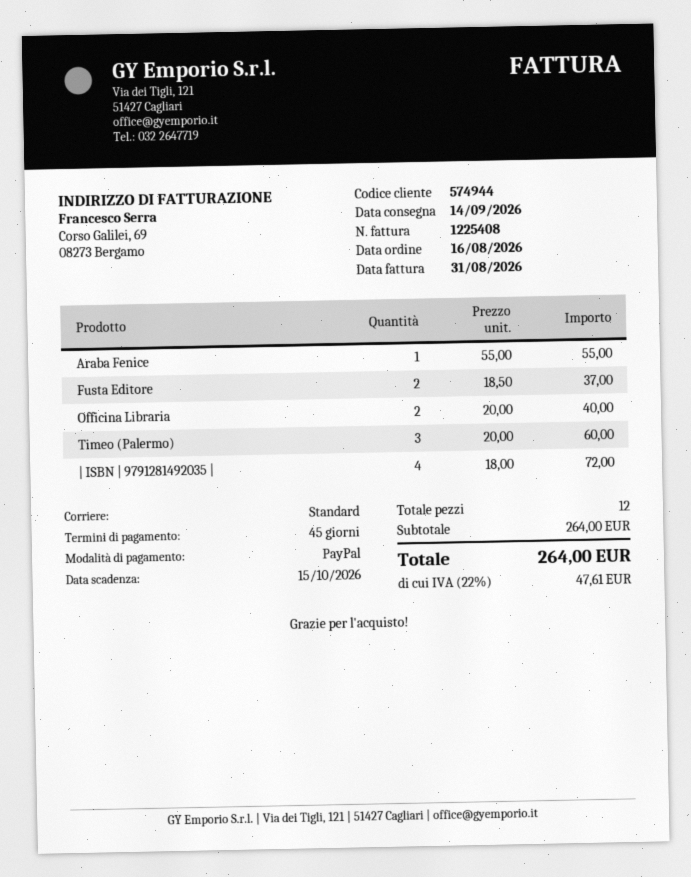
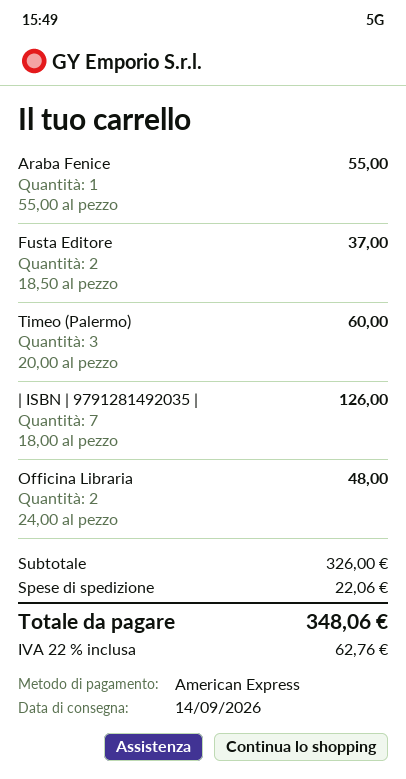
payment method: PayPal -> American Express
Officina Libraria: 2 x 20.00 = 40.00 -> 2 x 24.00 = 48.00
| ISBN | 9791281492035 |: 4 x 18.00 = 72.00 -> 7 x 18.00 = 126.00
subtotal: 264.00 -> 326.00
shipping: none -> 22.06
tax: 22% = 47.61 -> 22% = 62.76
total: 264.00 -> 348.06

